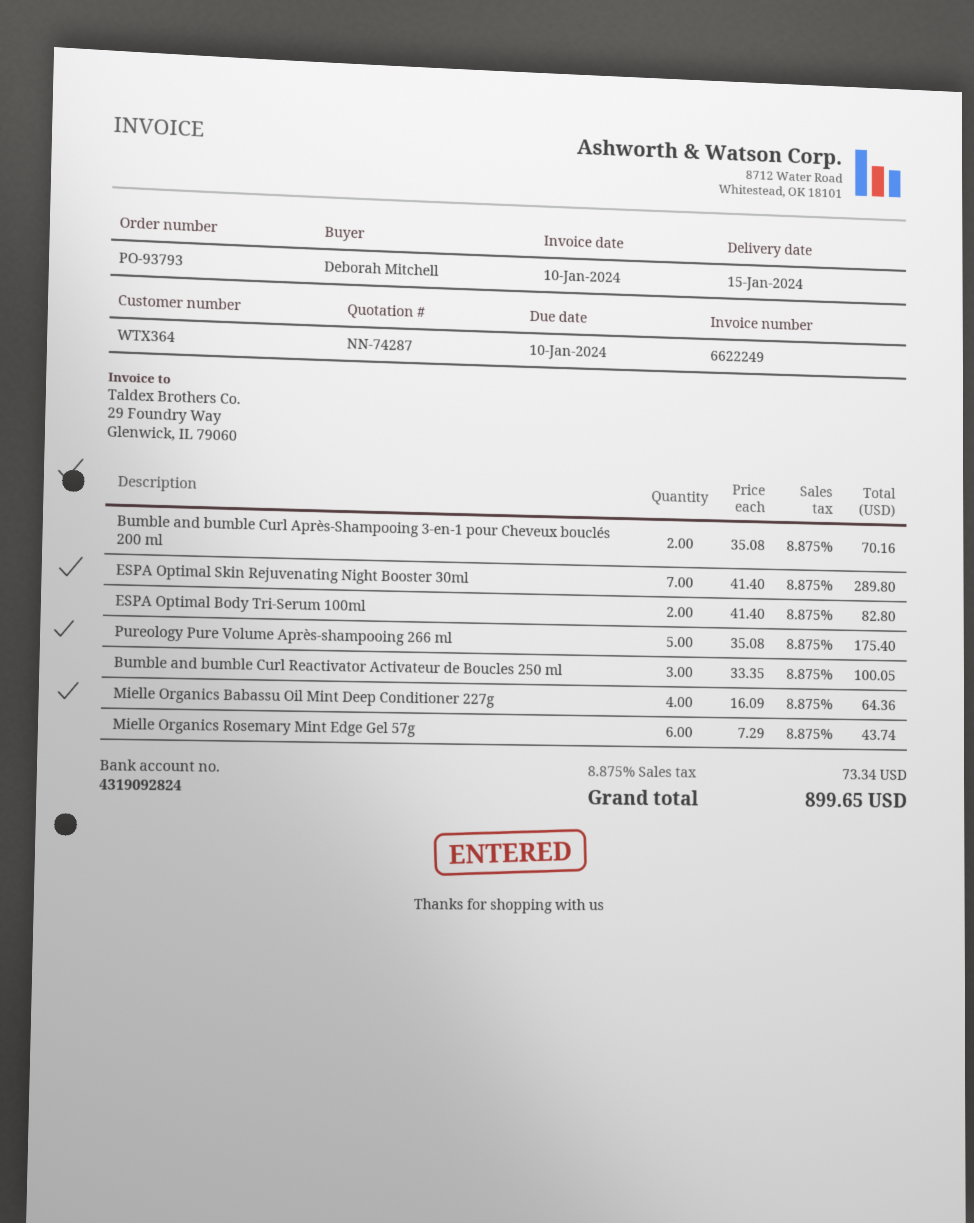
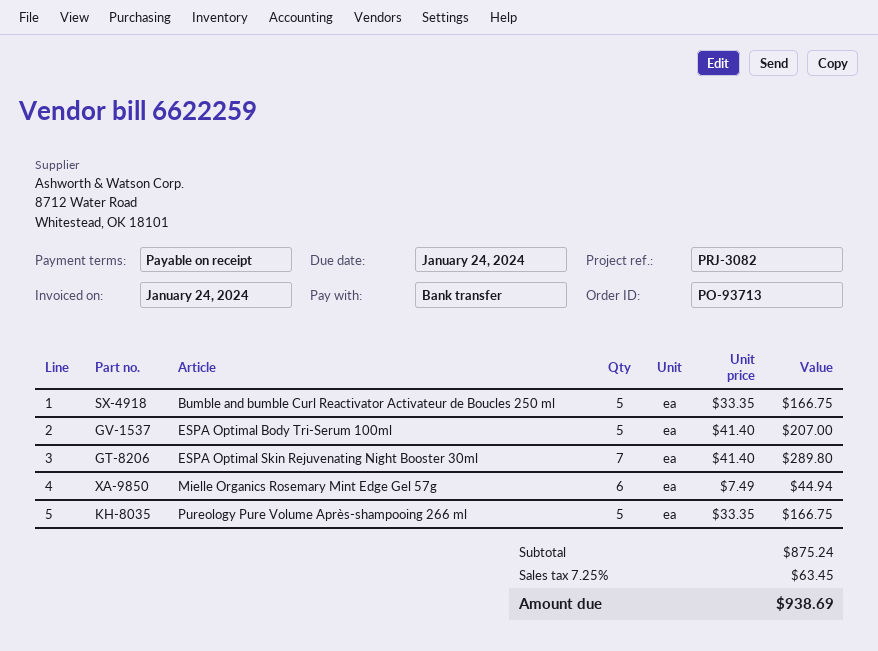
order number: PO-93793 -> PO-93713
invoice number: 6622249 -> 6622259
invoice date: 2024-01-10 -> 2024-01-24
due date: 2024-01-10 -> 2024-01-24
Bumble and bumble Curl Après-Shampooing 3-en-1 pour Cheveux bouclés 200 ml: 2 x 35.08 = 70.16 -> none
ESPA Optimal Body Tri-Serum 100ml: 2 x 41.40 = 82.80 -> 5 x 41.40 = 207.00
Pureology Pure Volume Après-shampooing 266 ml: 5 x 35.08 = 175.40 -> 5 x 33.35 = 166.75
Bumble and bumble Curl Reactivator Activateur de Boucles 250 ml: 3 x 33.35 = 100.05 -> 5 x 33.35 = 166.75
Mielle Organics Babassu Oil Mint Deep Conditioner 227g: 4 x 16.09 = 64.36 -> none
Mielle Organics Rosemary Mint Edge Gel 57g: 6 x 7.29 = 43.74 -> 6 x 7.49 = 44.94
tax: 8.875% = 73.34 -> 7.25% = 63.45
total: 899.65 -> 938.69

